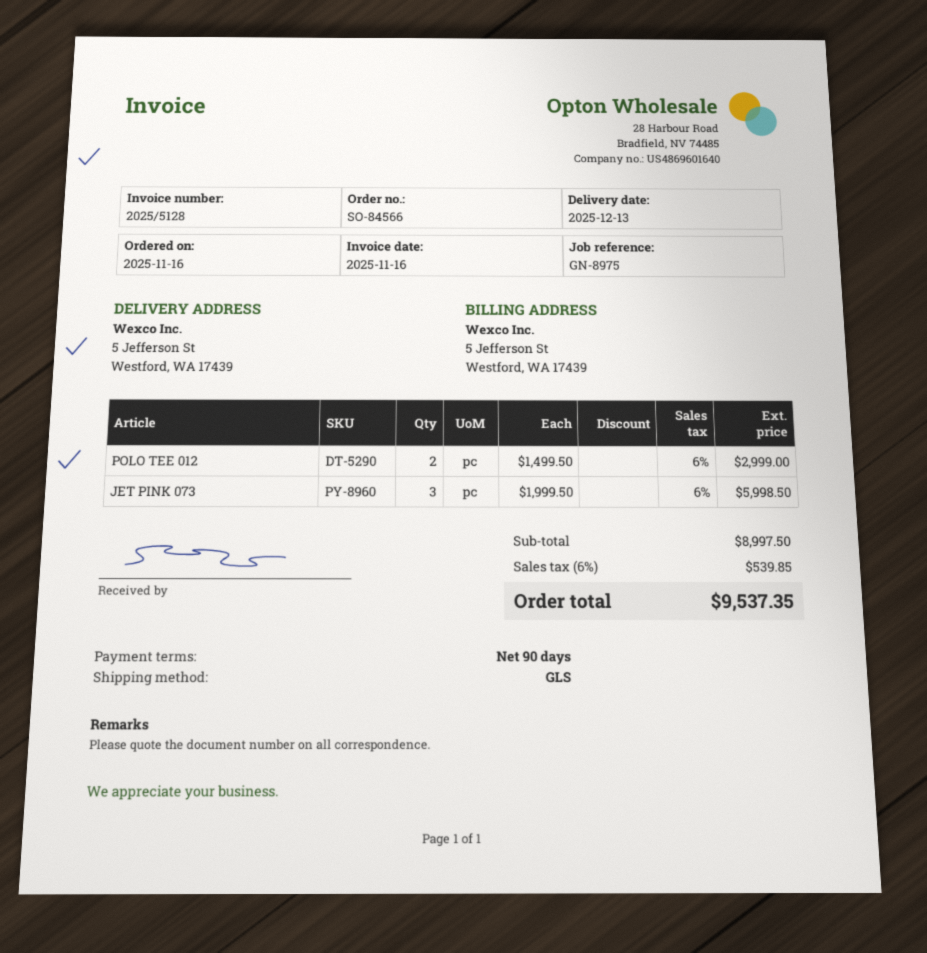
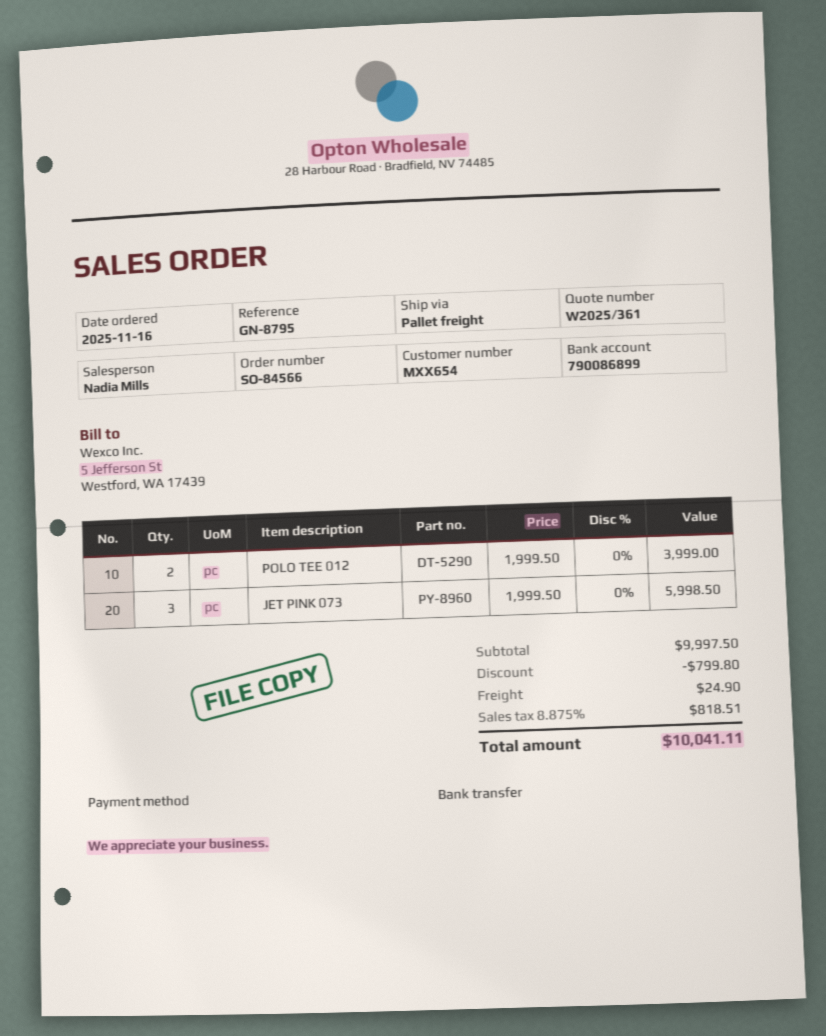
reference: GN-8975 -> GN-8795
shipping method: GLS -> pallet freight
POLO TEE 012: 2 x 1499.50 = 2999.00 -> 2 x 1999.50 = 3999.00
subtotal: 8997.50 -> 9997.50
discount: none -> 799.80
shipping: none -> 24.90
tax: 6% = 539.85 -> 8.875% = 818.51
total: 9537.35 -> 10041.11

